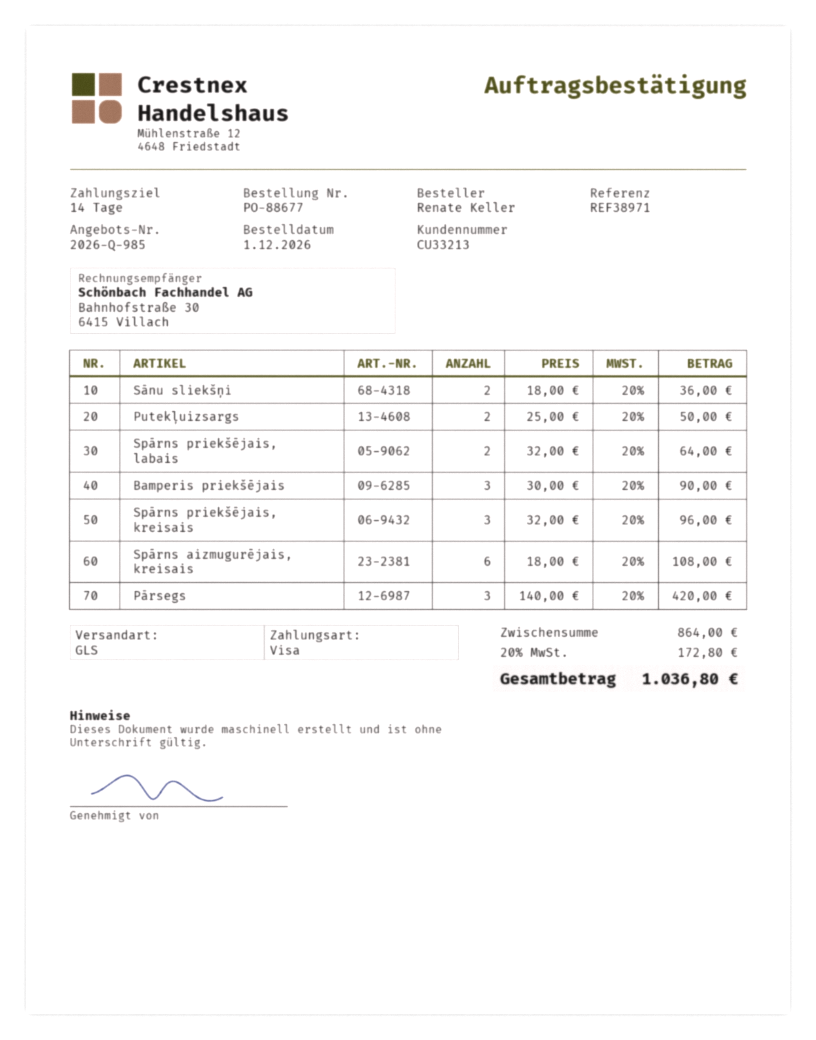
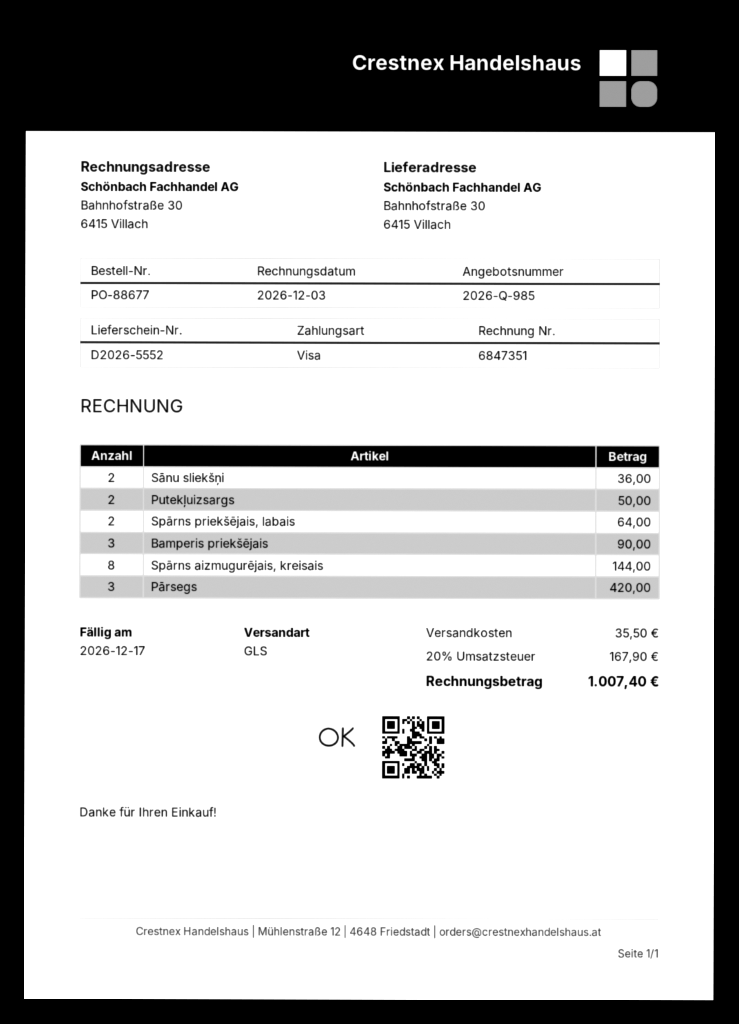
Spārns priekšējais, kreisais: 3 for 96.00 -> none
Spārns aizmugurējais, kreisais: 6 for 108.00 -> 8 for 144.00
shipping: none -> 35.50
tax: 20% = 172.80 -> 20% = 167.90
total: 1036.80 -> 1007.40

